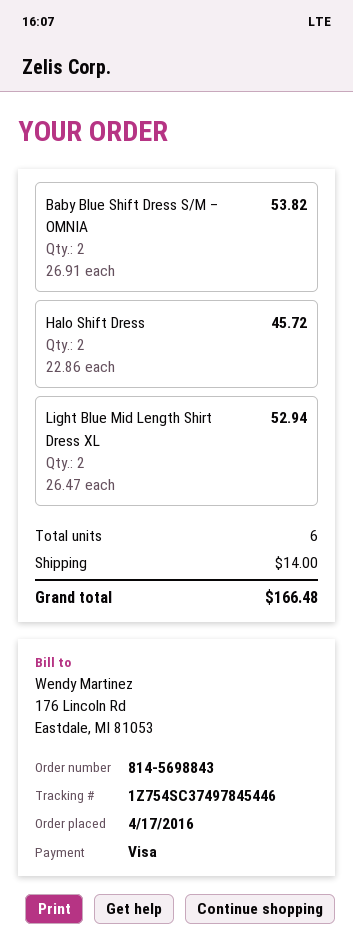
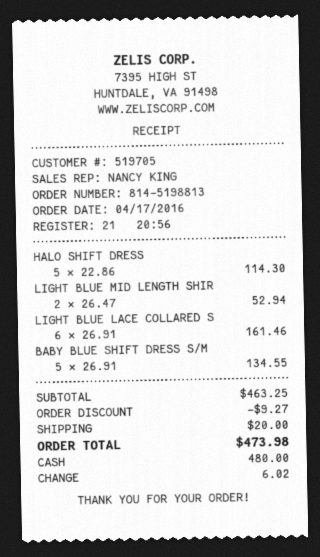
order number: 814-5698843 -> 814-5198813
payment method: Visa -> cash
Baby Blue Shift Dress S/M – OMNIA: 2 x 26.91 = 53.82 -> 5 x 26.91 = 134.55
Halo Shift Dress: 2 x 22.86 = 45.72 -> 5 x 22.86 = 114.30
LIGHT BLUE LACE COLLARED S: none -> 6 x 26.91 = 161.46
discount: none -> 9.27
shipping: 14.00 -> 20.00
total: 166.48 -> 473.98

